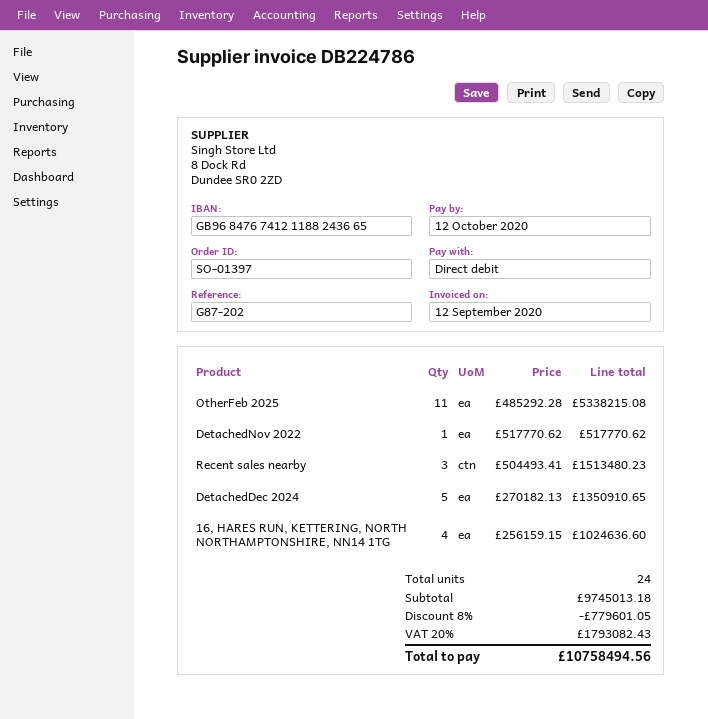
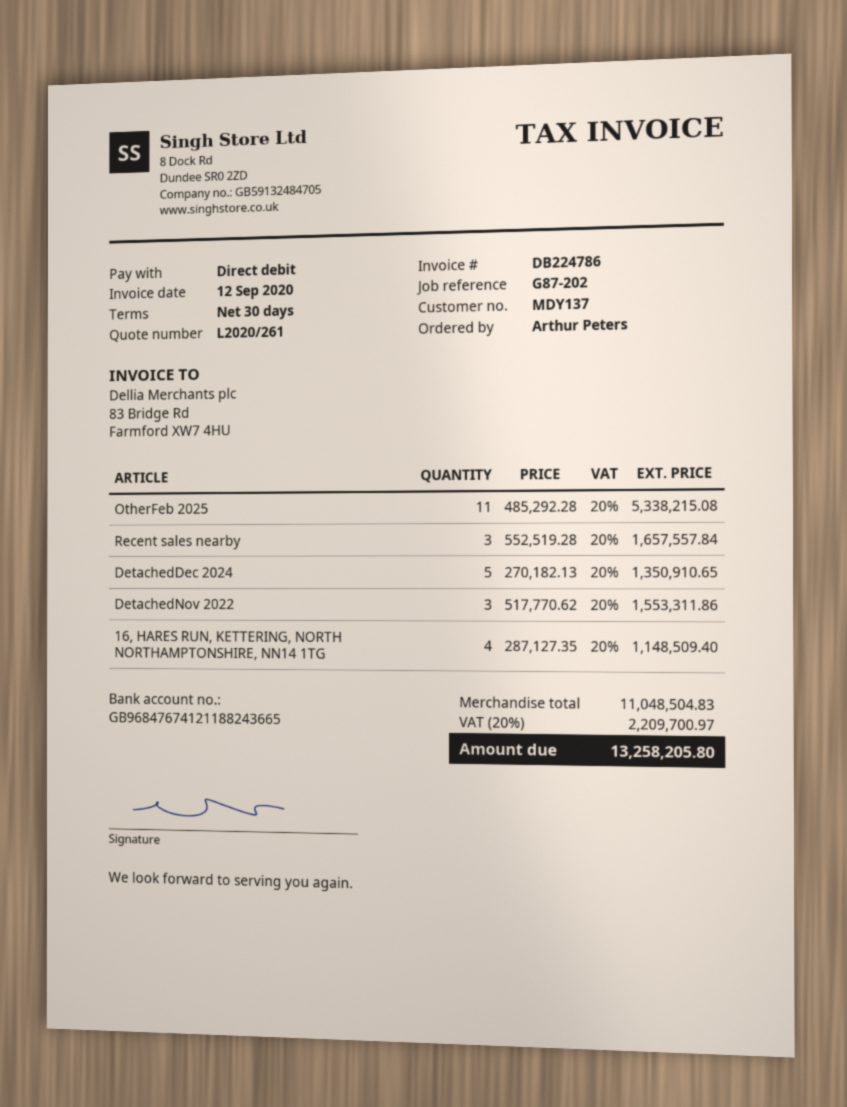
DetachedNov 2022: 1 x 517770.62 = 517770.62 -> 3 x 517770.62 = 1553311.86
Recent sales nearby: 3 x 504493.41 = 1513480.23 -> 3 x 552519.28 = 1657557.84
16, HARES RUN, KETTERING, NORTH NORTHAMPTONSHIRE, NN14 1TG: 4 x 256159.15 = 1024636.60 -> 4 x 287127.35 = 1148509.40
subtotal: 9745013.18 -> 11048504.83
discount: 8% = 779601.05 -> none
tax: 20% = 1793082.43 -> 20% = 2209700.97
total: 10758494.56 -> 13258205.80

